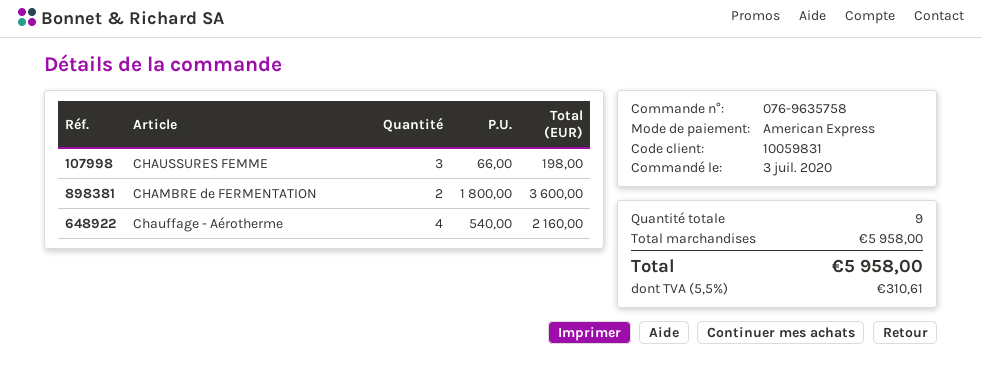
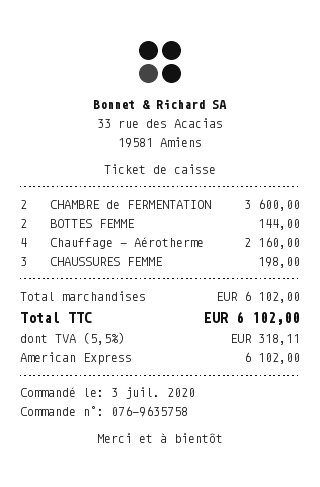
BOTTES FEMME: none -> 2 for 144.00
subtotal: 5958.00 -> 6102.00
tax: 5.5% = 310.61 -> 5.5% = 318.11
total: 5958.00 -> 6102.00

